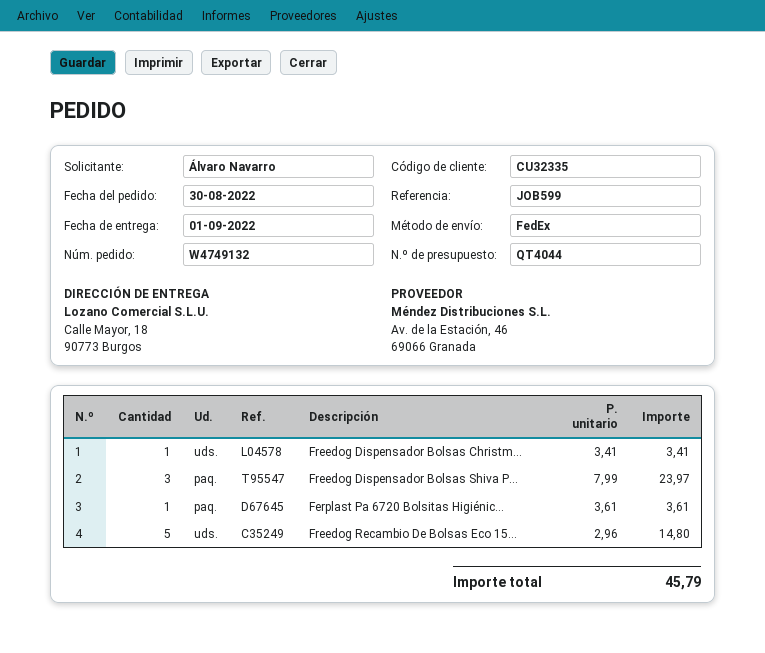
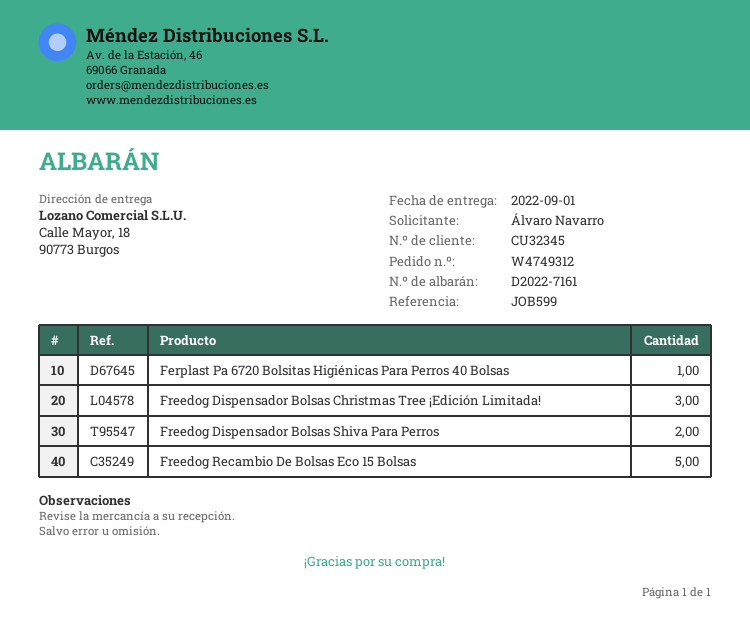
order number: W4749132 -> W4749312
customer number: CU32335 -> CU32345
Freedog Dispensador Bolsas Christm...: 1 -> 3
Freedog Dispensador Bolsas Shiva P...: 3 -> 2

